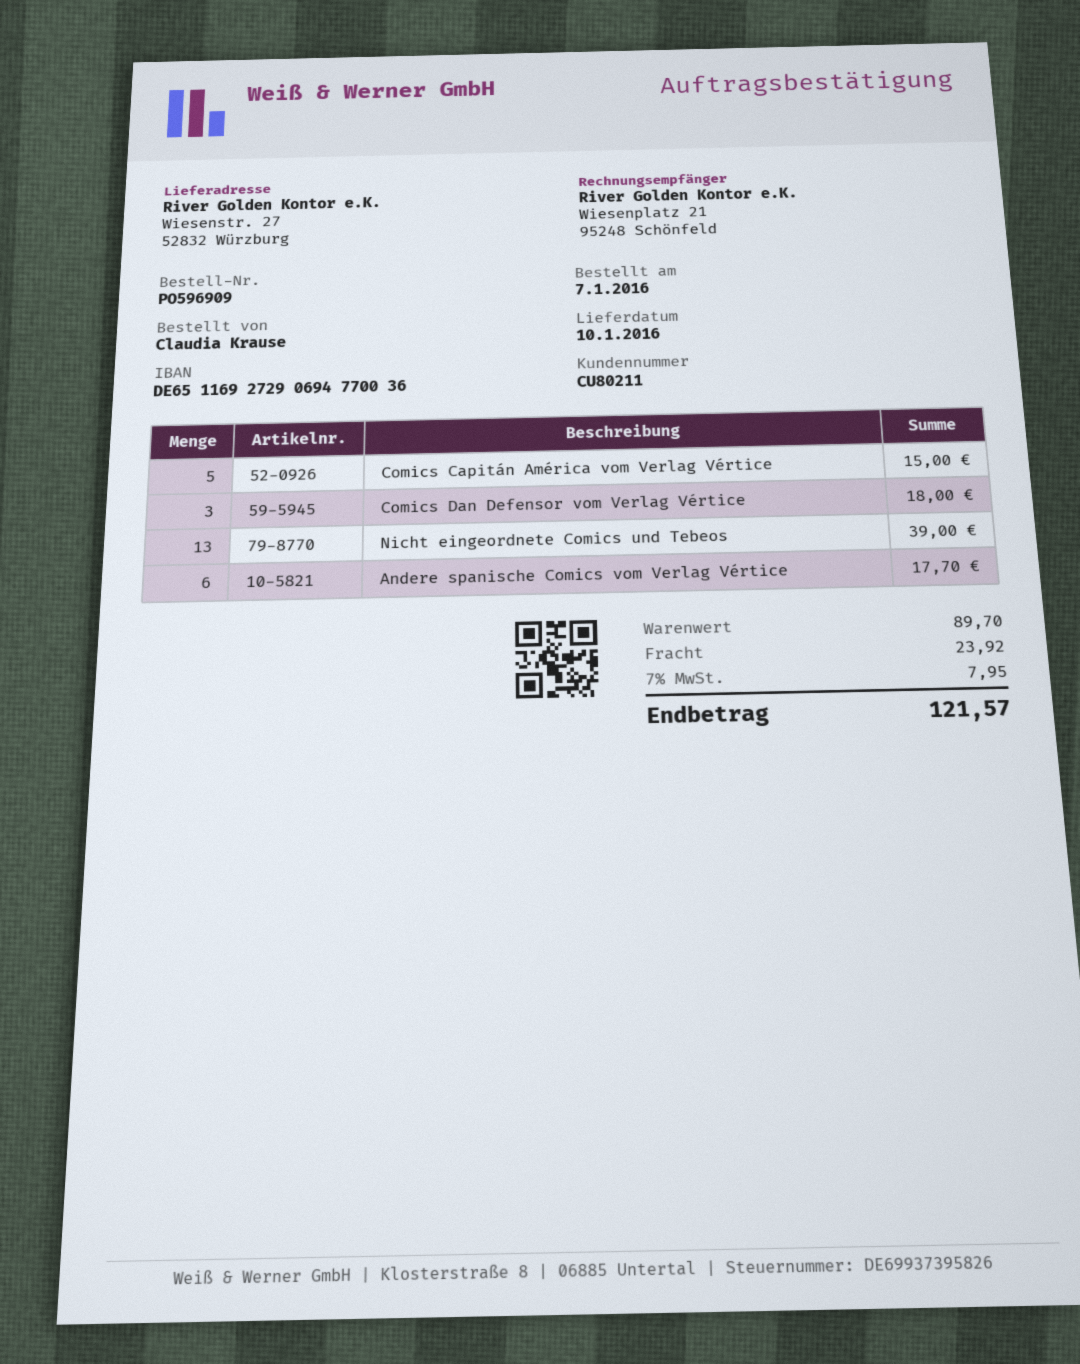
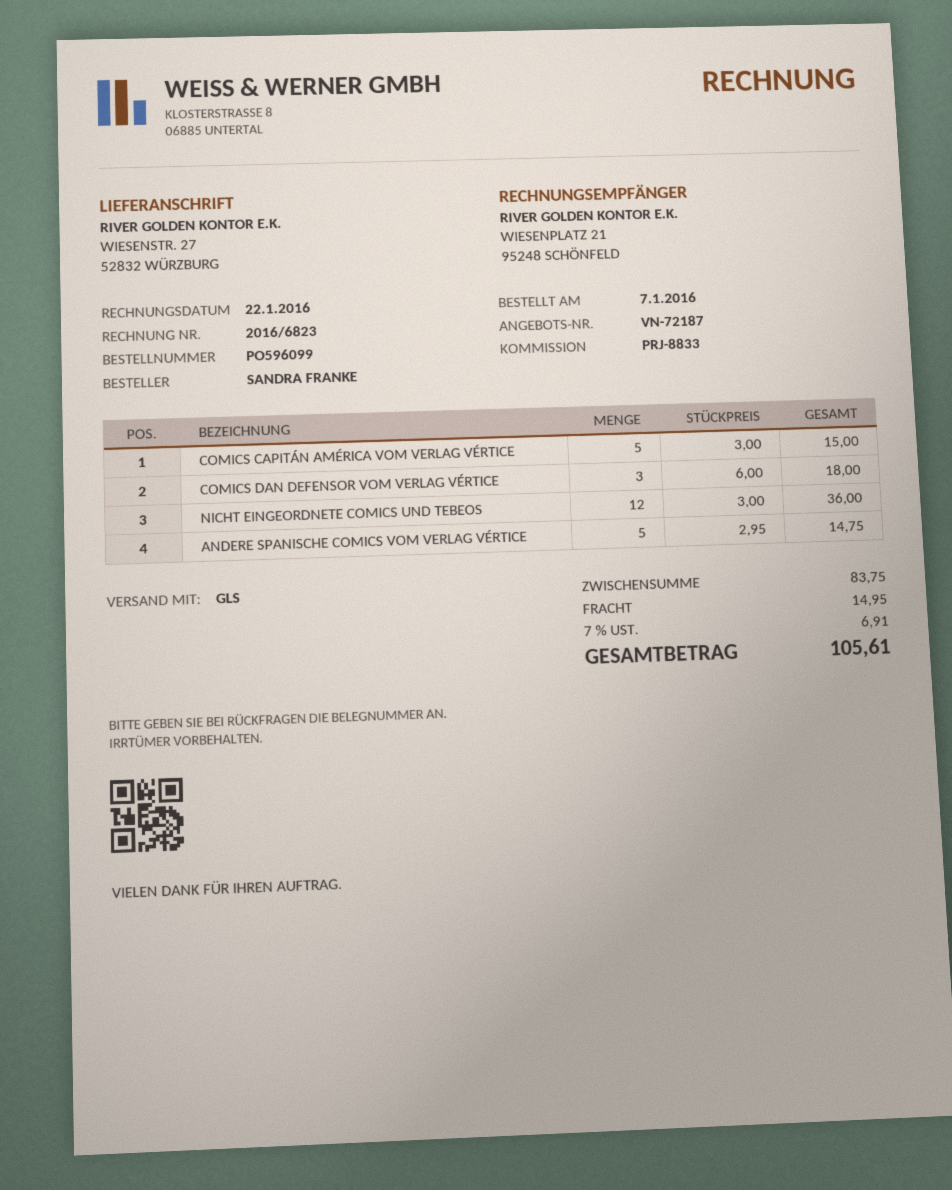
order number: PO596909 -> PO596099
ordered by: Claudia Krause -> SANDRA FRANKE
Nicht eingeordnete Comics und Tebeos: 13 for 39.00 -> 12 for 36.00
Andere spanische Comics vom Verlag Vértice: 6 for 17.70 -> 5 for 14.75
subtotal: 89.70 -> 83.75
shipping: 23.92 -> 14.95
tax: 7% = 7.95 -> 7% = 6.91
total: 121.57 -> 105.61

